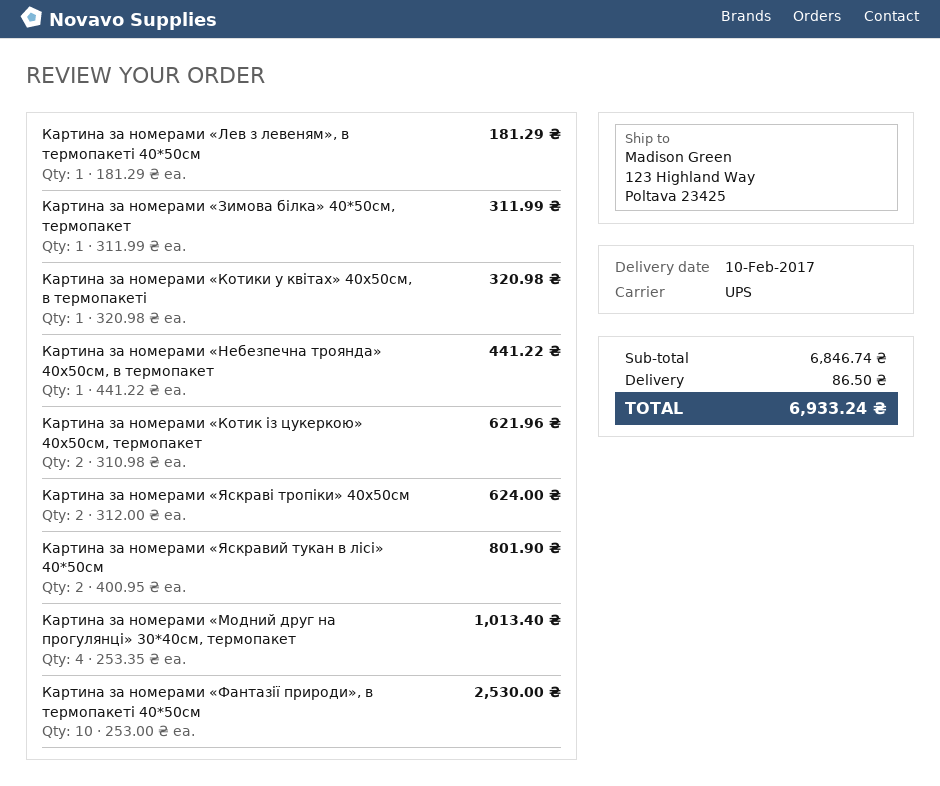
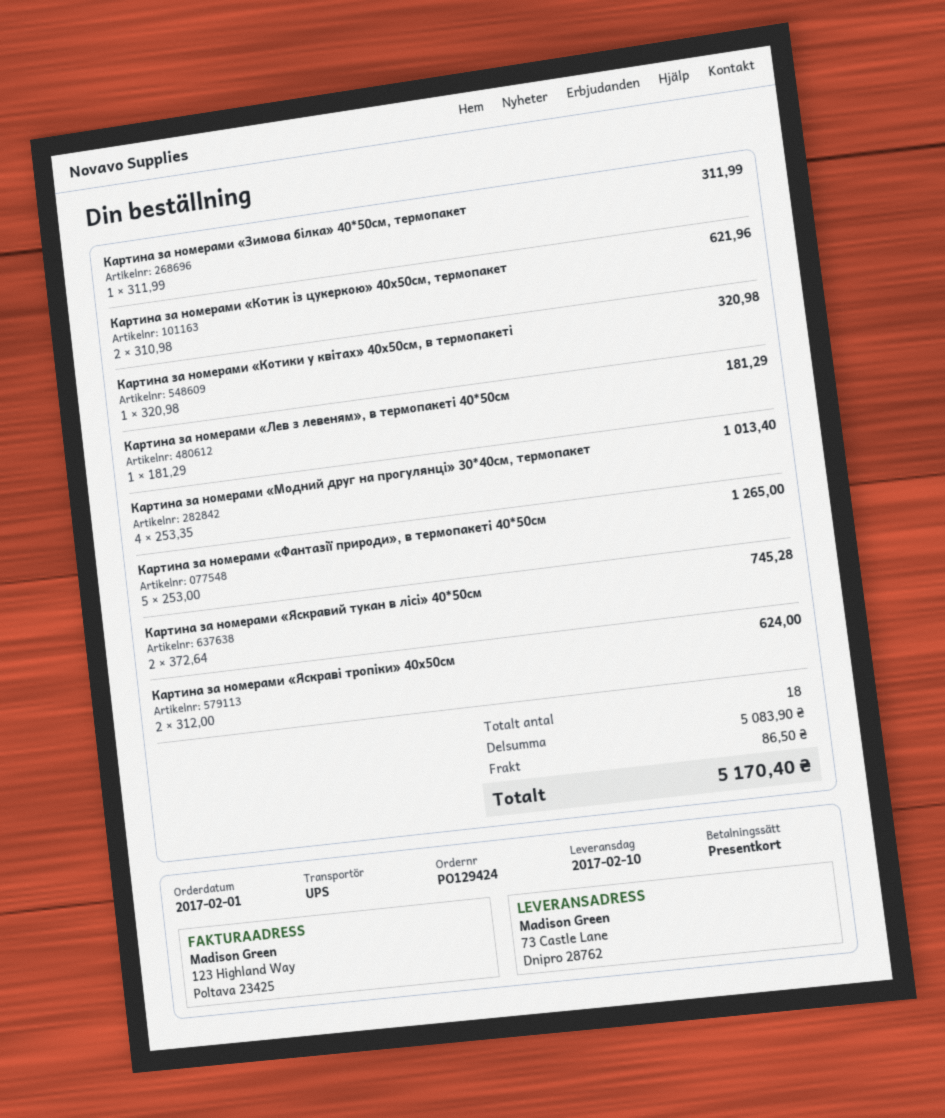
ship to: 123 Highland Way, Poltava 23425 -> 73 Castle Lane, Dnipro 28762
Картина за номерами «Небезпечна троянда» 40х50см, в термопакет: 1 x 441.22 = 441.22 -> none
Картина за номерами «Яскравий тукан в лісі» 40*50см: 2 x 400.95 = 801.90 -> 2 x 372.64 = 745.28
Картина за номерами «Фантазії природи», в термопакеті 40*50см: 10 x 253.00 = 2530.00 -> 5 x 253.00 = 1265.00
subtotal: 6846.74 -> 5083.90
total: 6933.24 -> 5170.40

